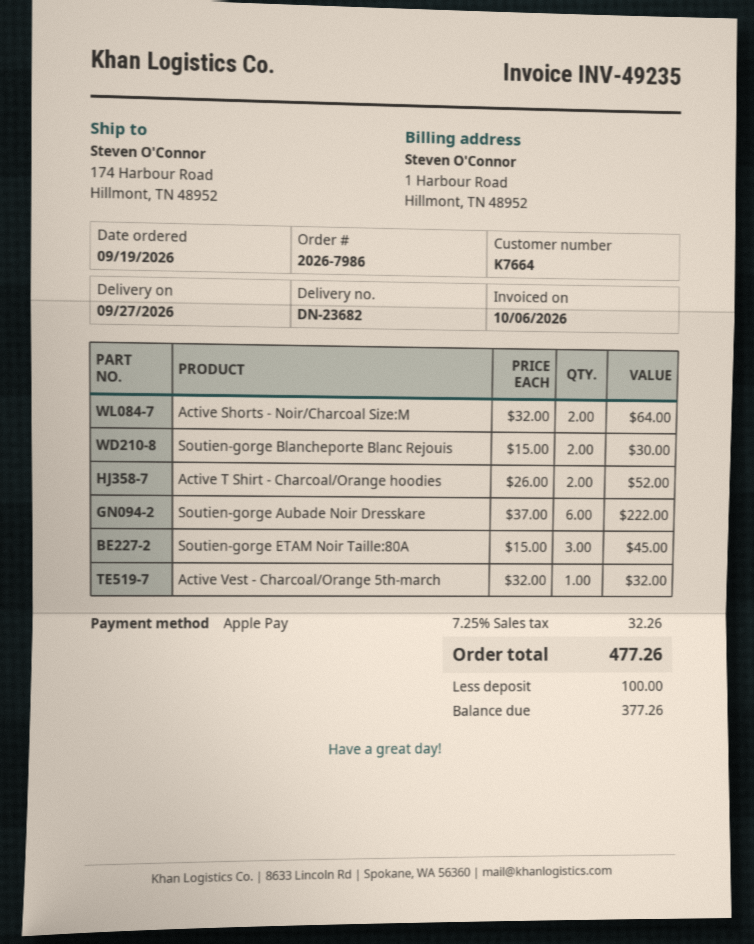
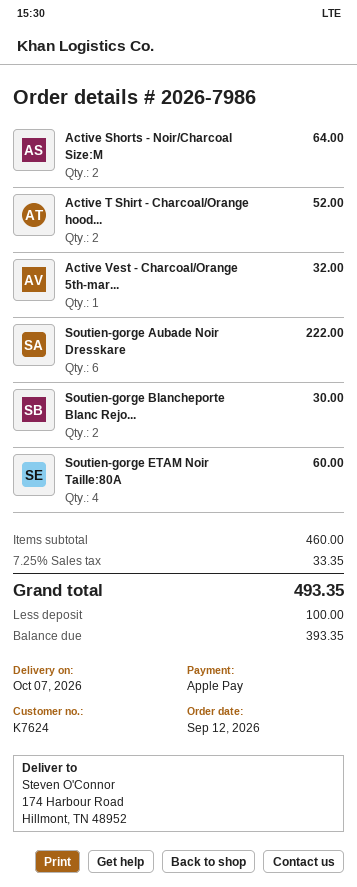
order date: 2026-09-19 -> 2026-09-12
delivery date: 2026-09-27 -> 2026-10-07
customer number: K7664 -> K7624
Soutien-gorge ETAM Noir Taille:80A: 3 for 45.00 -> 4 for 60.00
tax: 7.25% = 32.26 -> 7.25% = 33.35
total: 477.26 -> 493.35
balance: 377.26 -> 393.35

